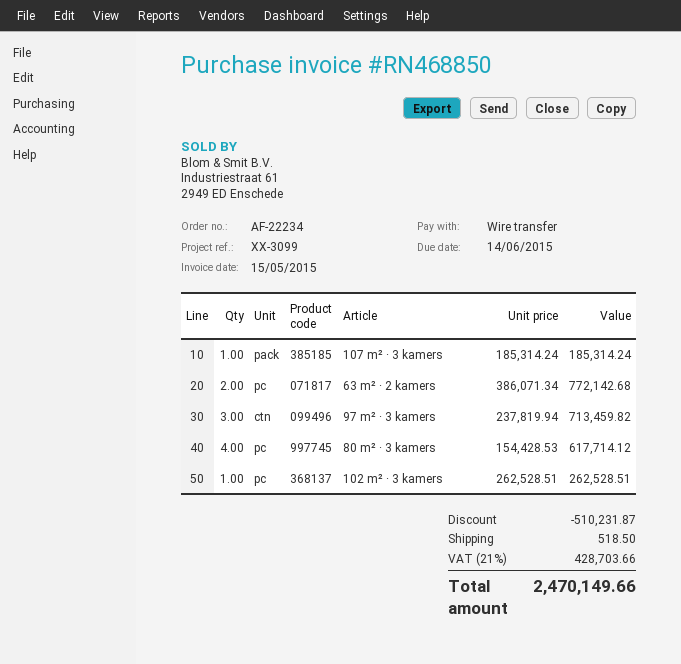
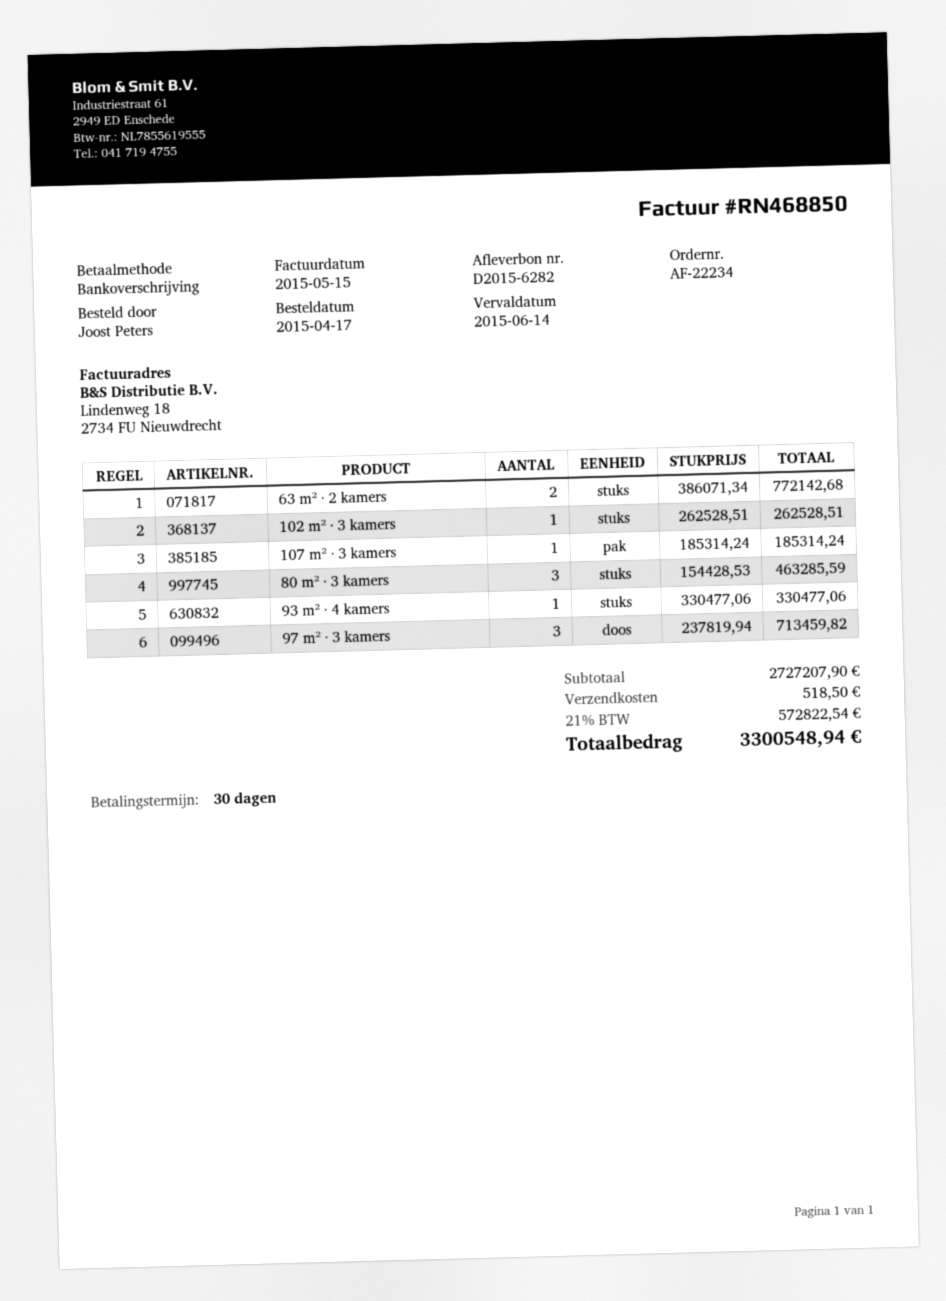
80 m² · 3 kamers: 4 x 154428.53 = 617714.12 -> 3 x 154428.53 = 463285.59
93 m² · 4 kamers: none -> 1 x 330477.06 = 330477.06
discount: 510231.87 -> none
tax: 21% = 428703.66 -> 21% = 572822.54
total: 2470149.66 -> 3300548.94

